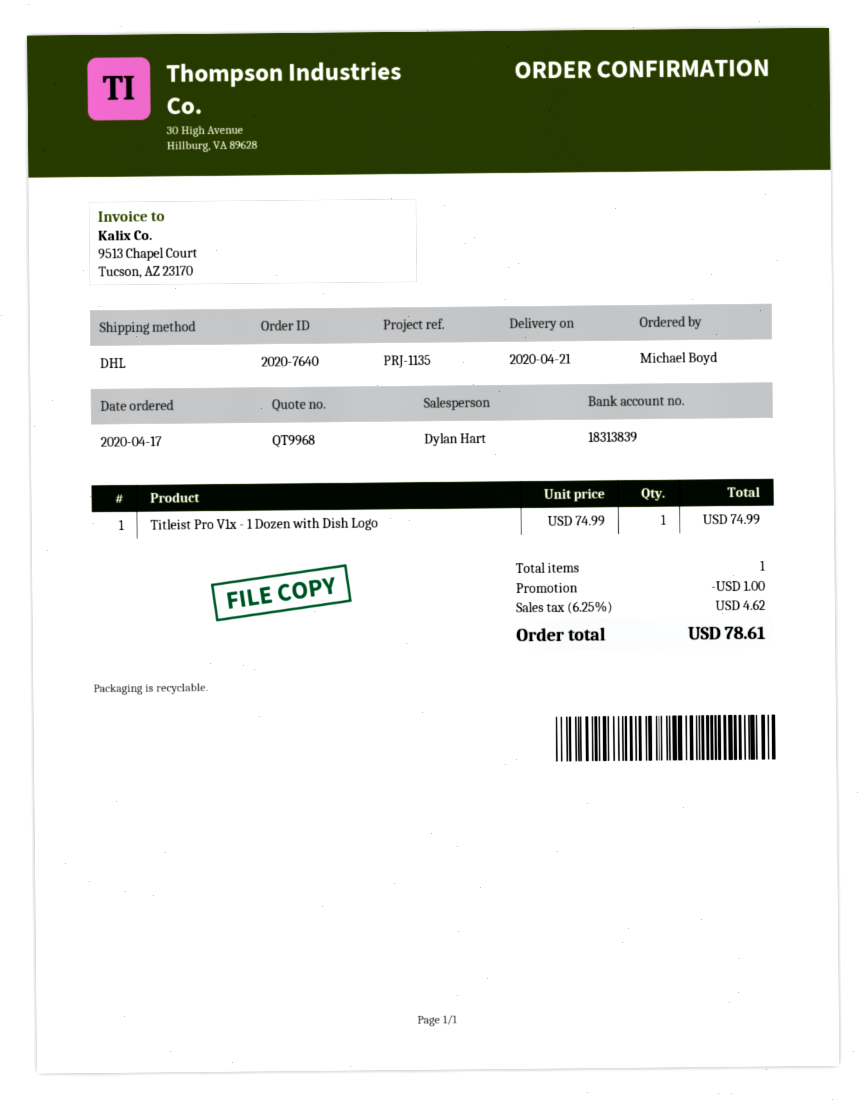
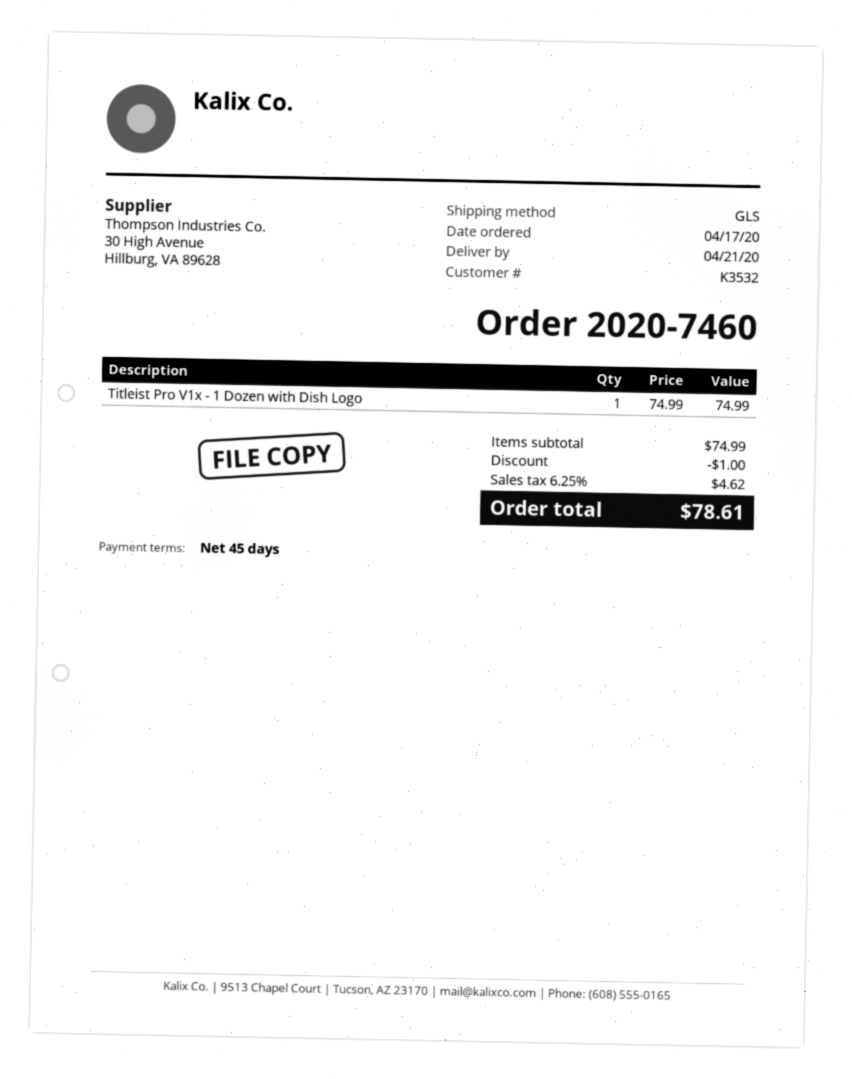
order number: 2020-7640 -> 2020-7460
shipping method: DHL -> GLS

